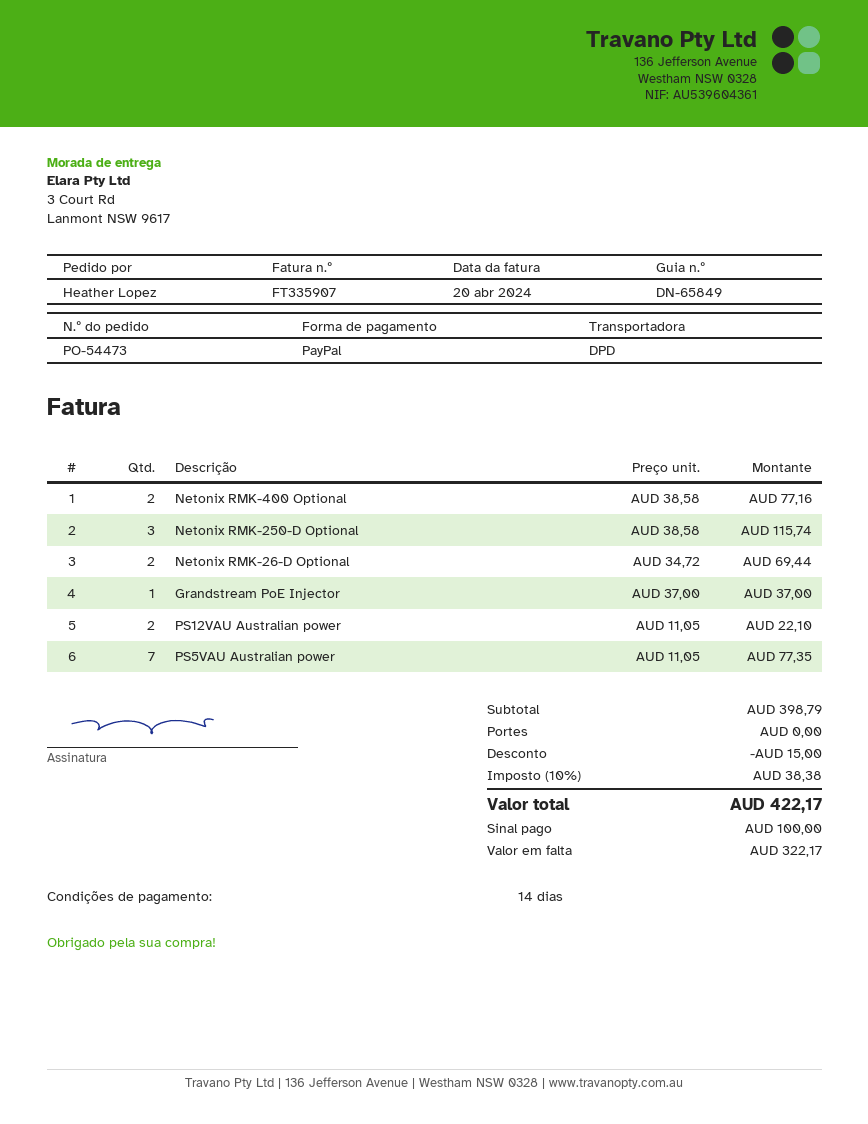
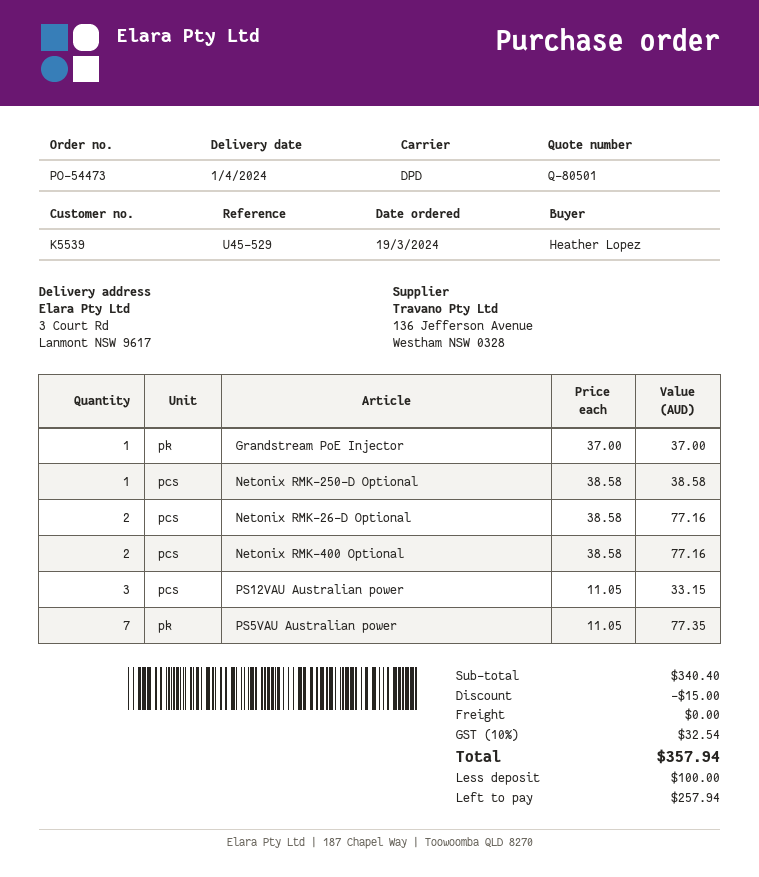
Netonix RMK-250-D Optional: 3 x 38.58 = 115.74 -> 1 x 38.58 = 38.58
Netonix RMK-26-D Optional: 2 x 34.72 = 69.44 -> 2 x 38.58 = 77.16
PS12VAU Australian power: 2 x 11.05 = 22.10 -> 3 x 11.05 = 33.15
subtotal: 398.79 -> 340.40
tax: 10% = 38.38 -> 10% = 32.54
total: 422.17 -> 357.94
balance: 322.17 -> 257.94

